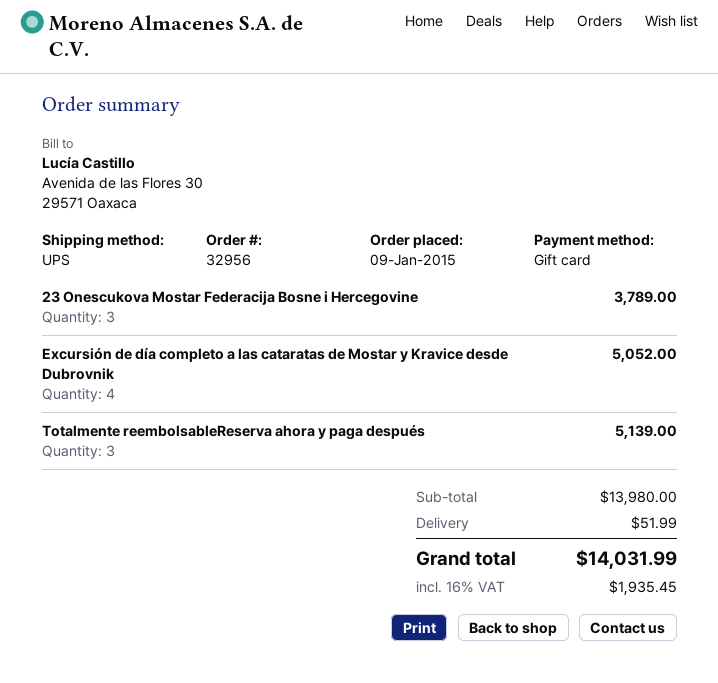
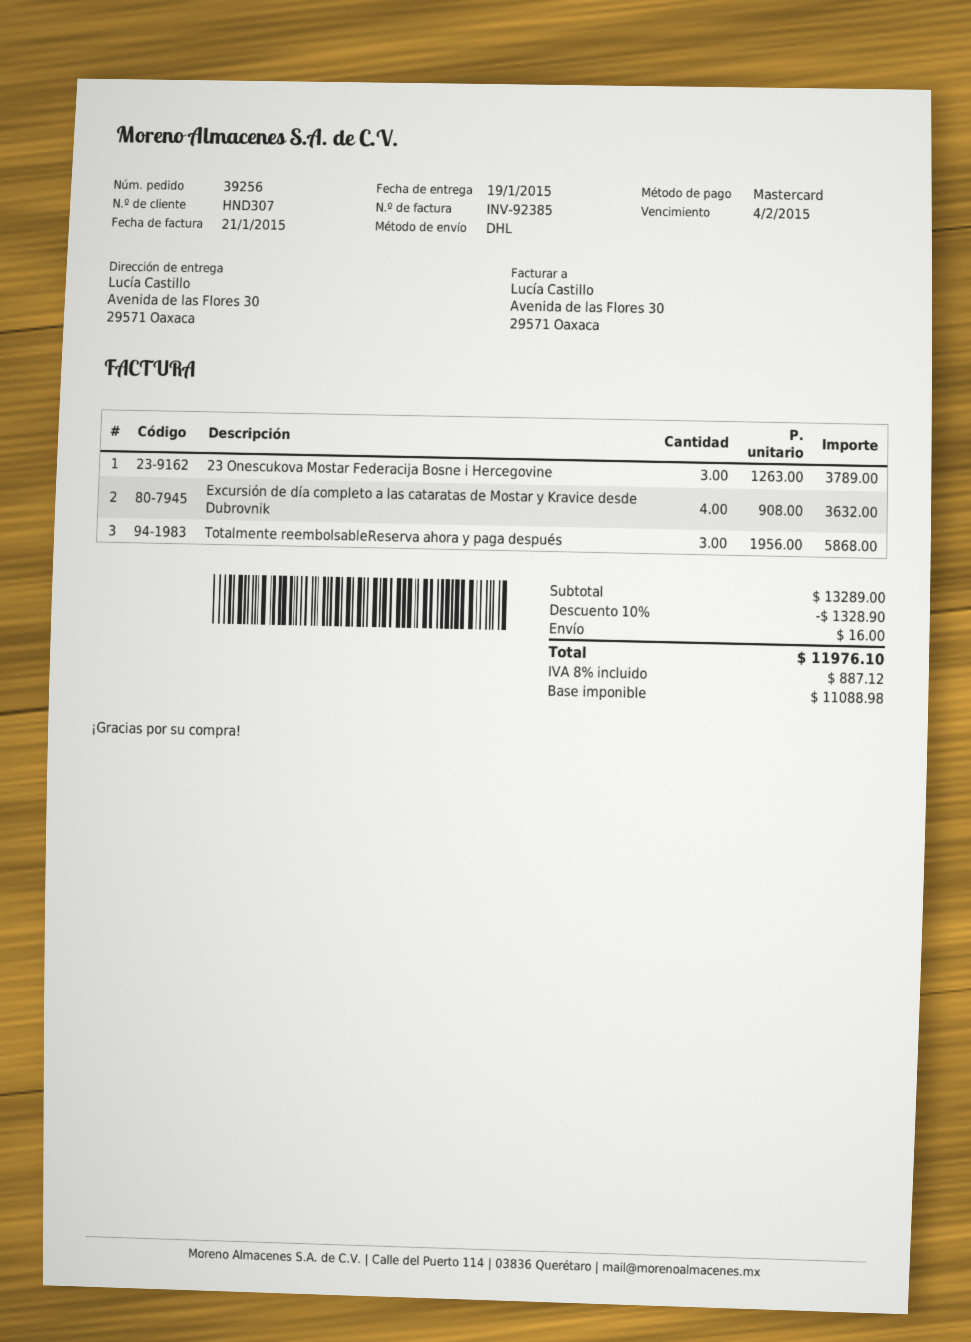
order number: 32956 -> 39256
payment method: gift card -> Mastercard
shipping method: UPS -> DHL
Excursión de día completo a las cataratas de Mostar y Kravice desde Dubrovnik: 4 for 5052.00 -> 4 for 3632.00
Totalmente reembolsableReserva ahora y paga después: 3 for 5139.00 -> 3 for 5868.00
subtotal: 13980.00 -> 13289.00
discount: none -> 10% = 1328.90
shipping: 51.99 -> 16.00
tax: 16% = 1935.45 -> 8% = 887.12
total: 14031.99 -> 11976.10

